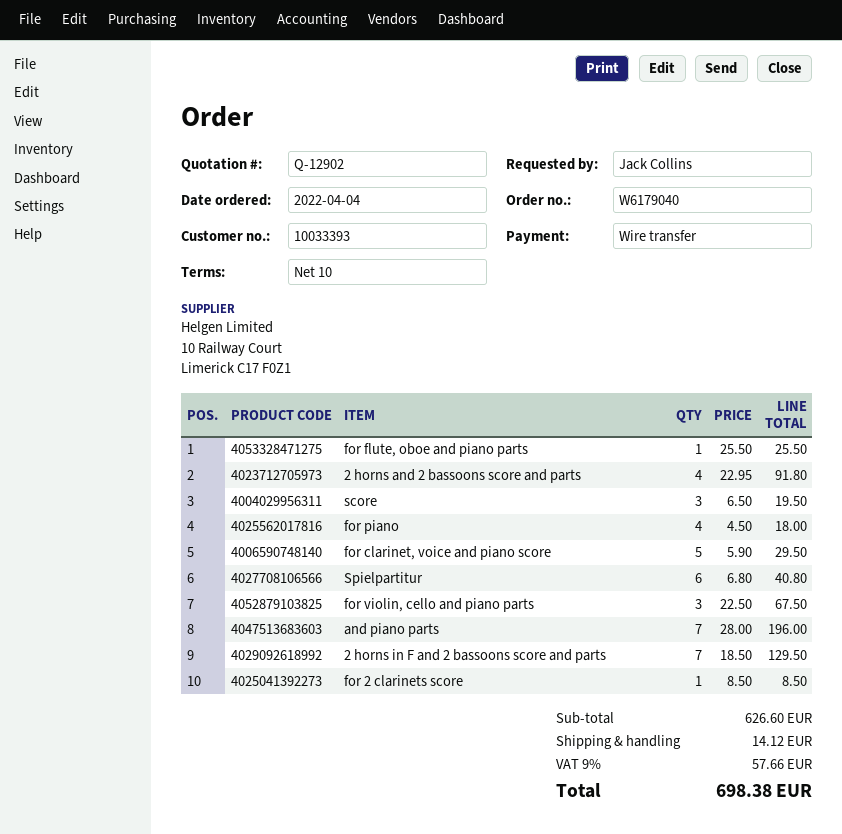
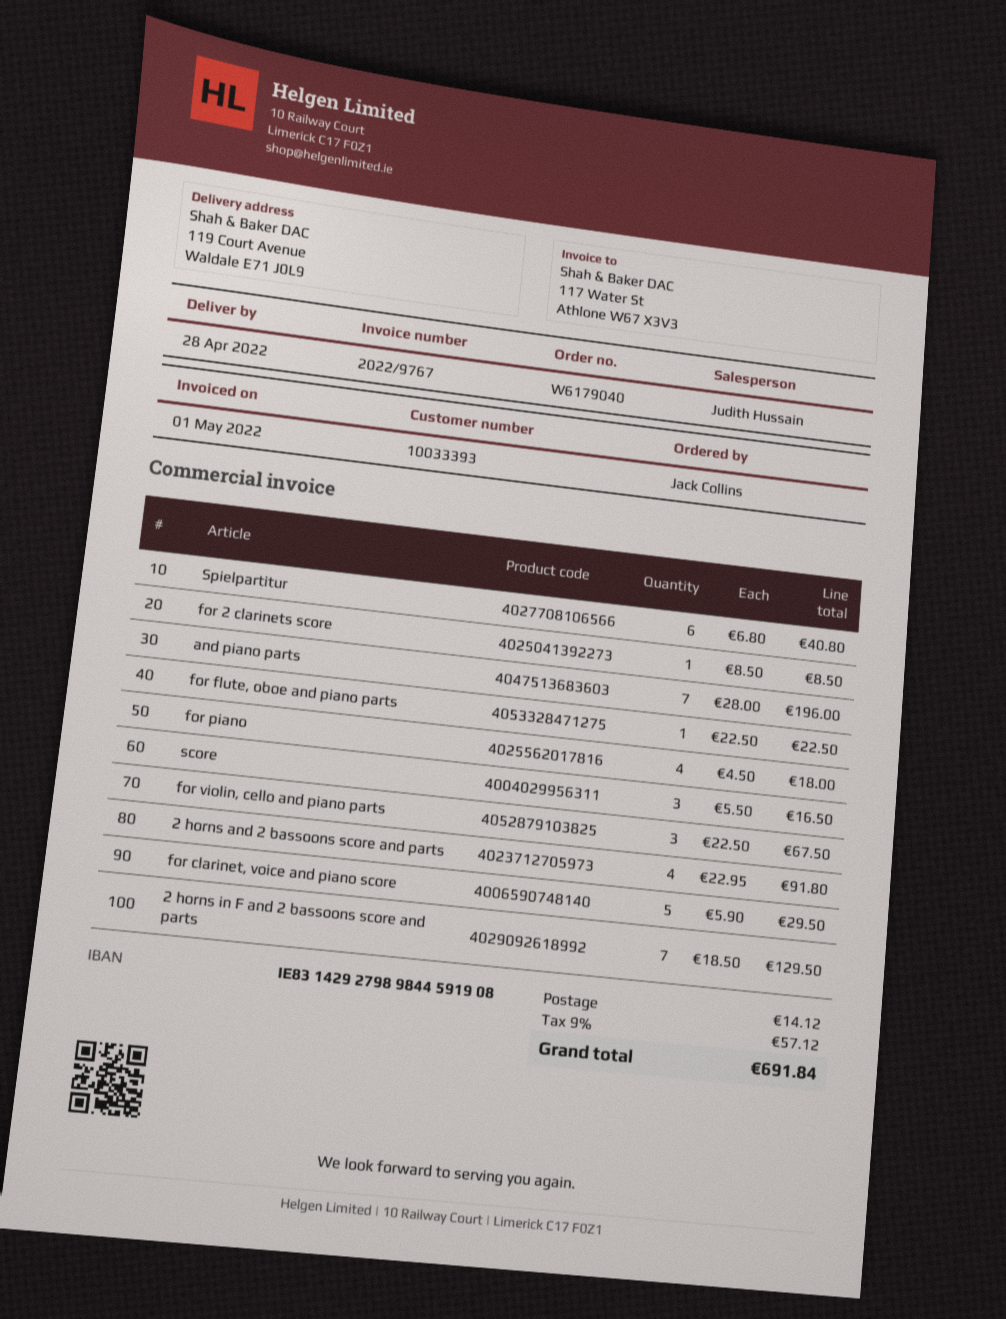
for flute, oboe and piano parts: 1 x 25.50 = 25.50 -> 1 x 22.50 = 22.50
score: 3 x 6.50 = 19.50 -> 3 x 5.50 = 16.50
tax: 9% = 57.66 -> 9% = 57.12
total: 698.38 -> 691.84

